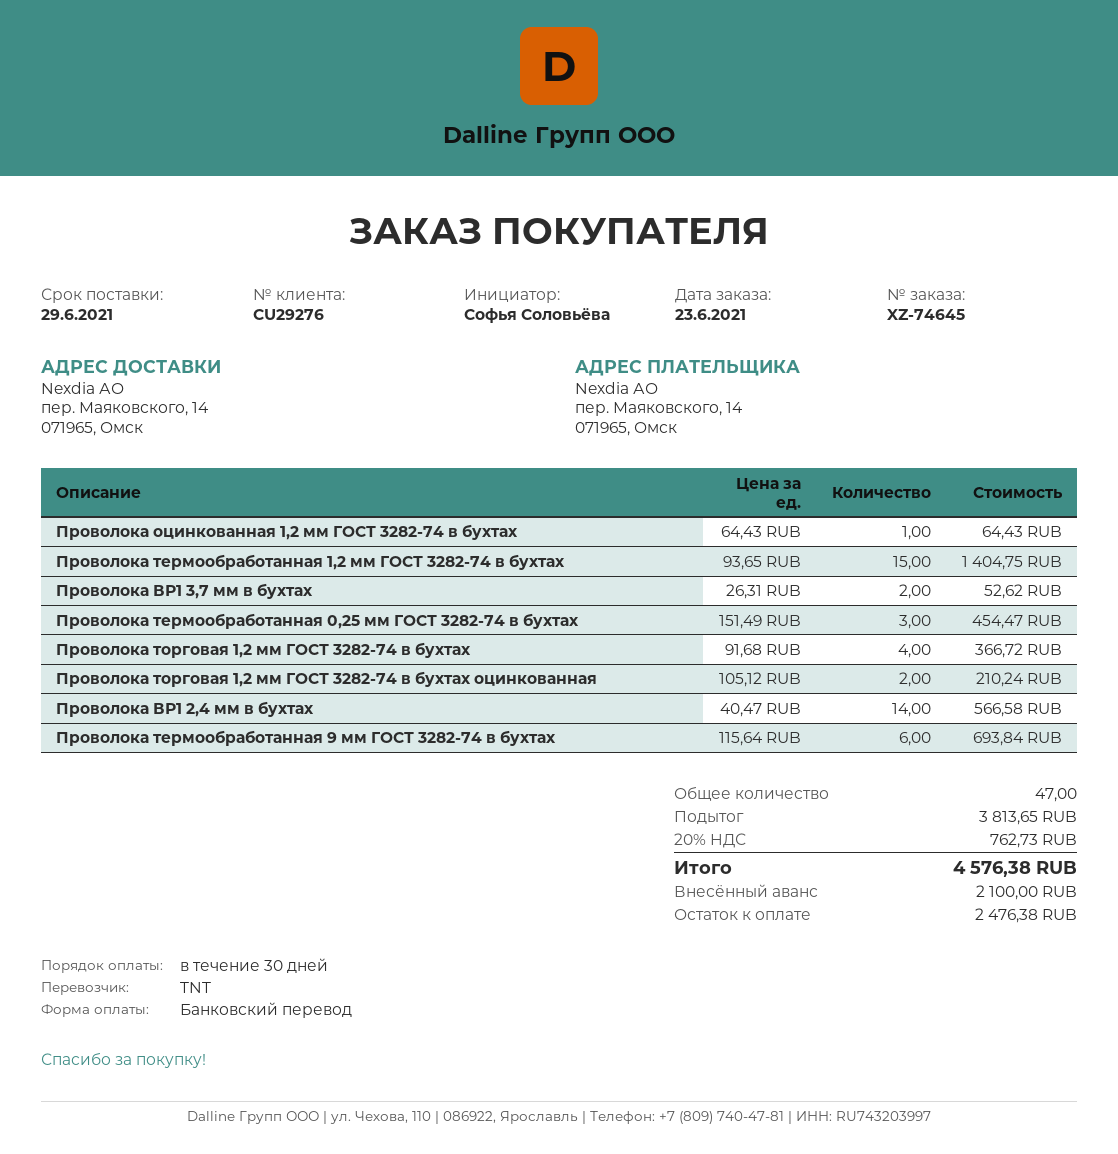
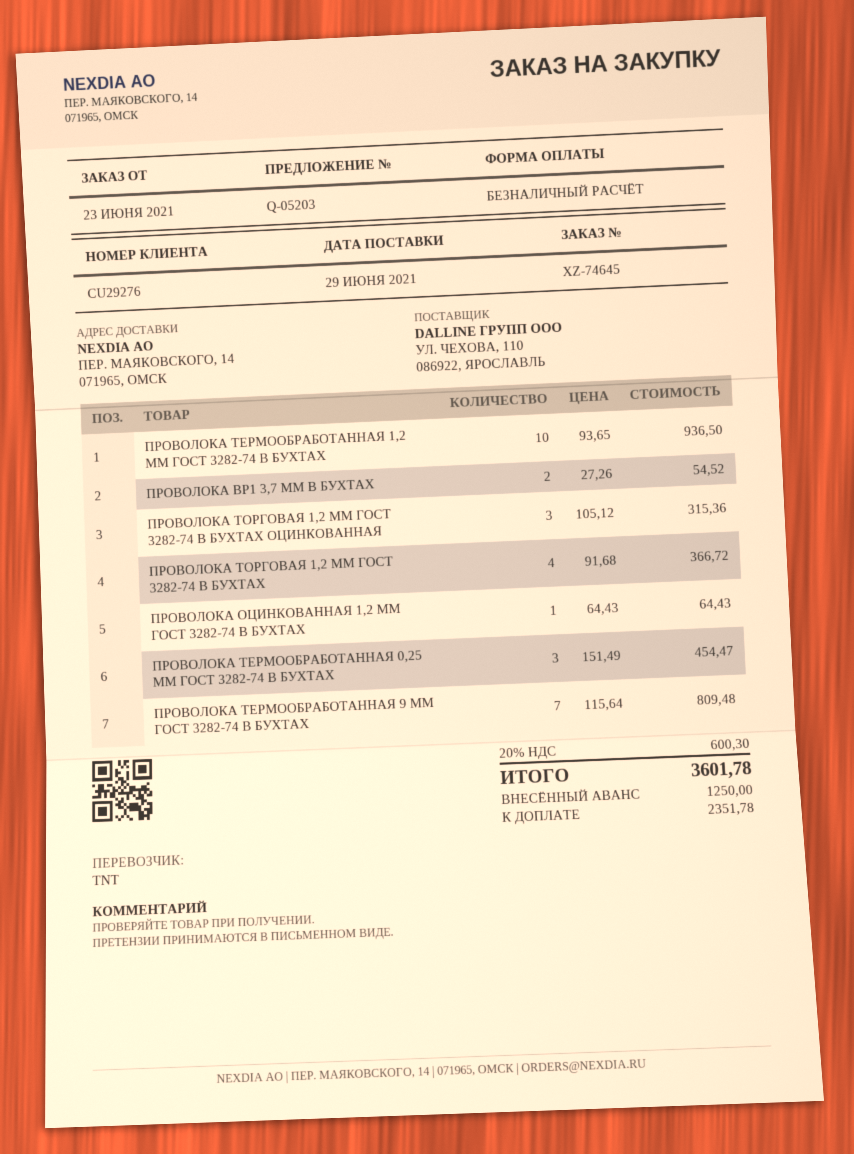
Проволока термообработанная 1,2 мм ГОСТ 3282-74 в бухтах: 15 x 93.65 = 1404.75 -> 10 x 93.65 = 936.50
Проволока ВР1 3,7 мм в бухтах: 2 x 26.31 = 52.62 -> 2 x 27.26 = 54.52
Проволока торговая 1,2 мм ГОСТ 3282-74 в бухтах оцинкованная: 2 x 105.12 = 210.24 -> 3 x 105.12 = 315.36
Проволока ВР1 2,4 мм в бухтах: 14 x 40.47 = 566.58 -> none
Проволока термообработанная 9 мм ГОСТ 3282-74 в бухтах: 6 x 115.64 = 693.84 -> 7 x 115.64 = 809.48
tax: 20% = 762.73 -> 20% = 600.30
total: 4576.38 -> 3601.78
deposit: 2100.00 -> 1250.00
balance: 2476.38 -> 2351.78

